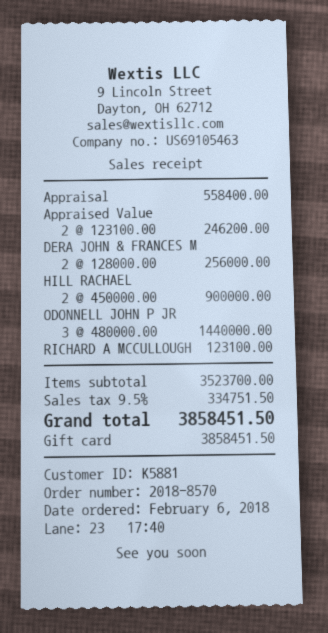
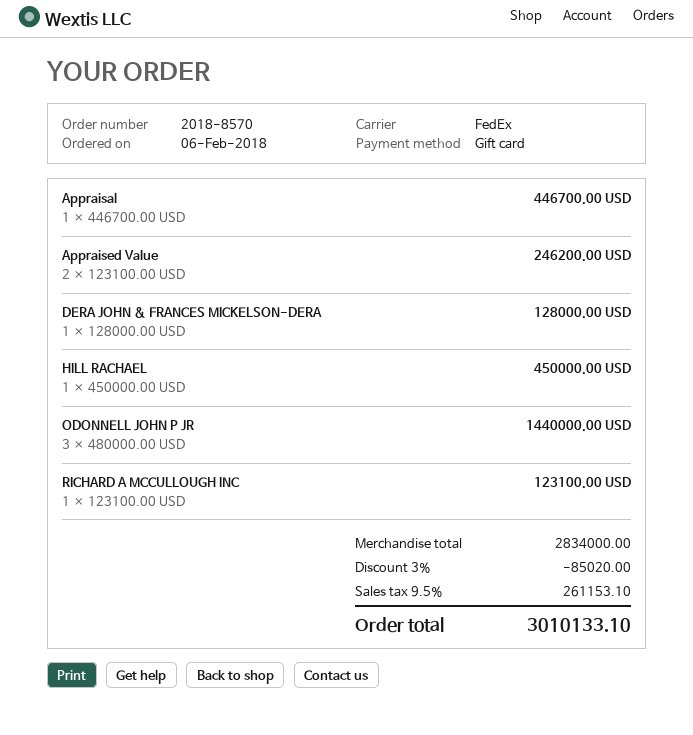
Appraisal: 1 x 558400.00 = 558400.00 -> 1 x 446700.00 = 446700.00
DERA JOHN & FRANCES M: 2 x 128000.00 = 256000.00 -> 1 x 128000.00 = 128000.00
HILL RACHAEL: 2 x 450000.00 = 900000.00 -> 1 x 450000.00 = 450000.00
subtotal: 3523700.00 -> 2834000.00
discount: none -> 3% = 85020.00
tax: 9.5% = 334751.50 -> 9.5% = 261153.10
total: 3858451.50 -> 3010133.10

